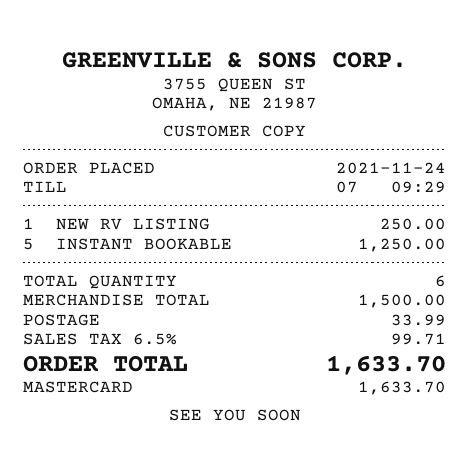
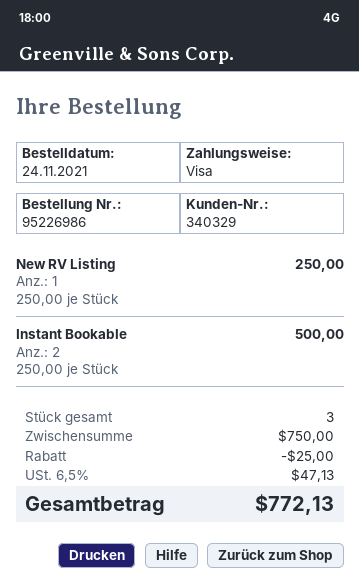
payment method: Mastercard -> Visa
INSTANT BOOKABLE: 5 for 1250.00 -> 2 for 500.00
total quantity: 6 -> 3
subtotal: 1500.00 -> 750.00
discount: none -> 25.00
shipping: 33.99 -> none
tax: 6.5% = 99.71 -> 6.5% = 47.13
total: 1633.70 -> 772.13

